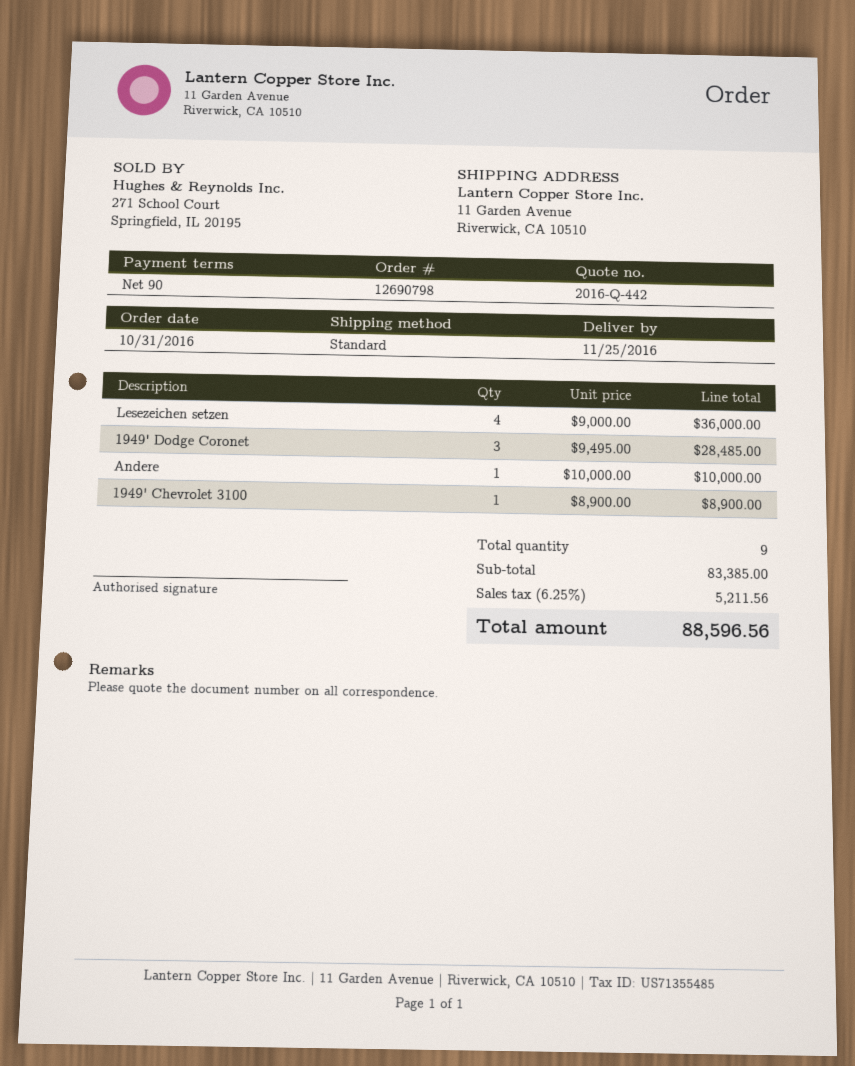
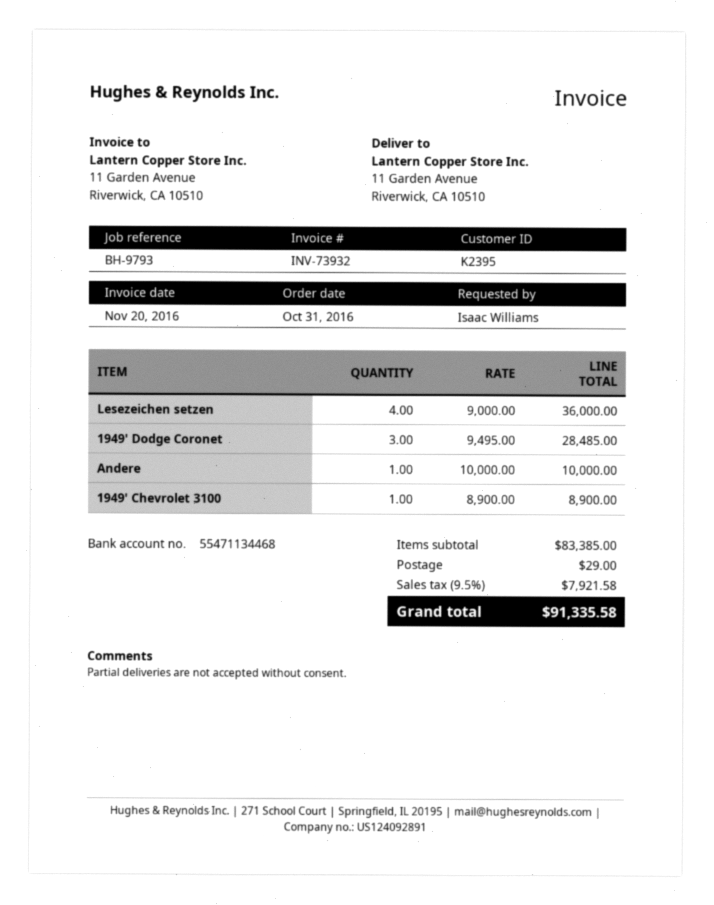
shipping: none -> 29.00
tax: 6.25% = 5211.56 -> 9.5% = 7921.58
total: 88596.56 -> 91335.58

